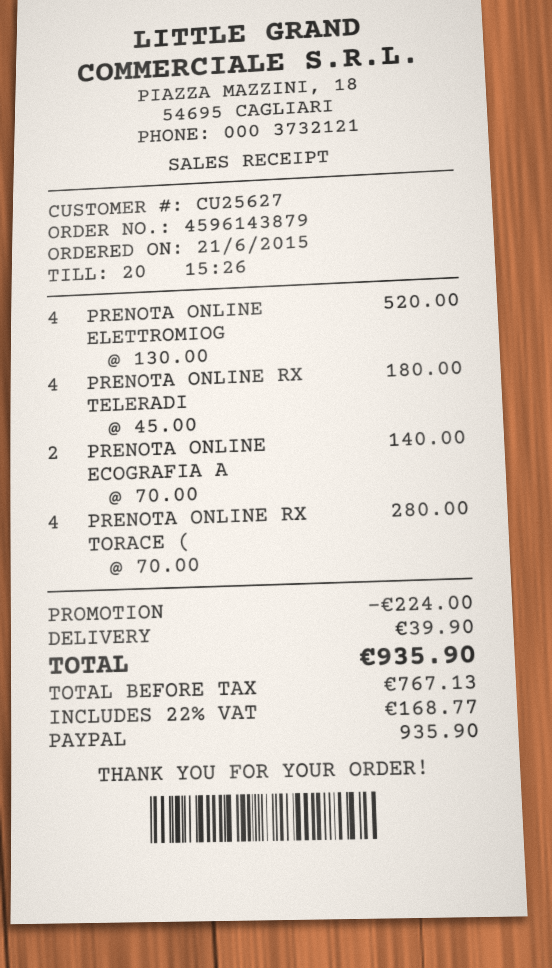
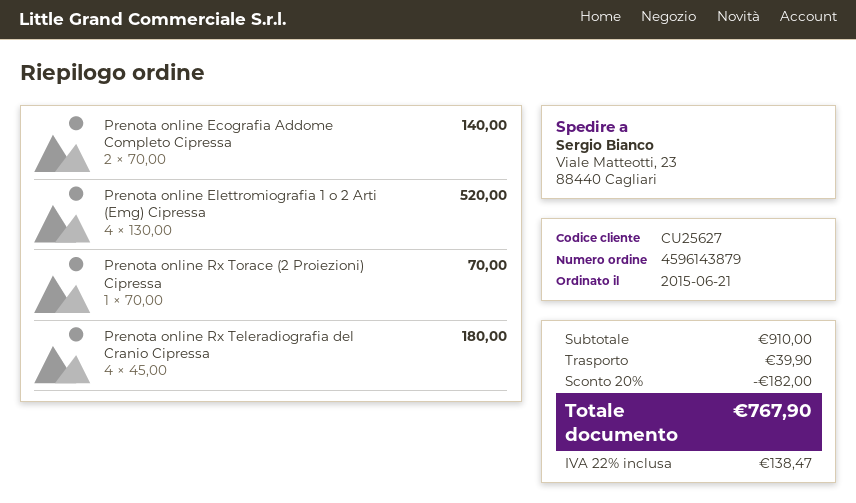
PRENOTA ONLINE RX TORACE (: 4 x 70.00 = 280.00 -> 1 x 70.00 = 70.00
discount: 224.00 -> 182.00
tax: 22% = 168.77 -> 22% = 138.47
total: 935.90 -> 767.90

